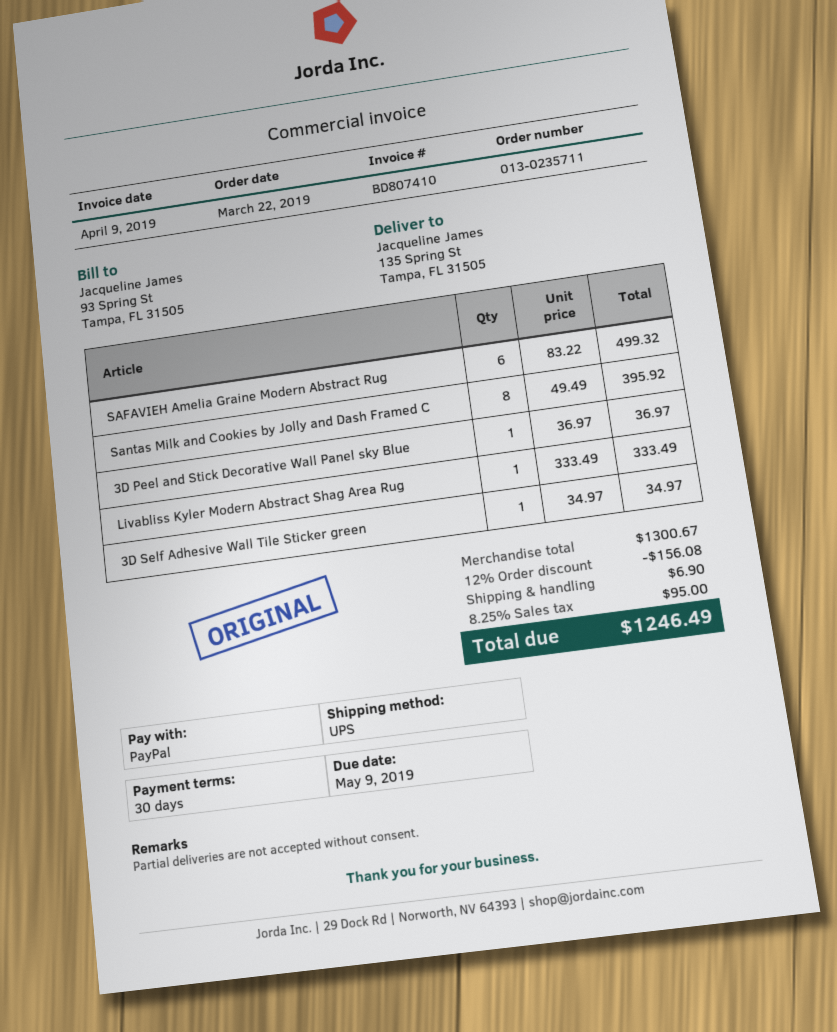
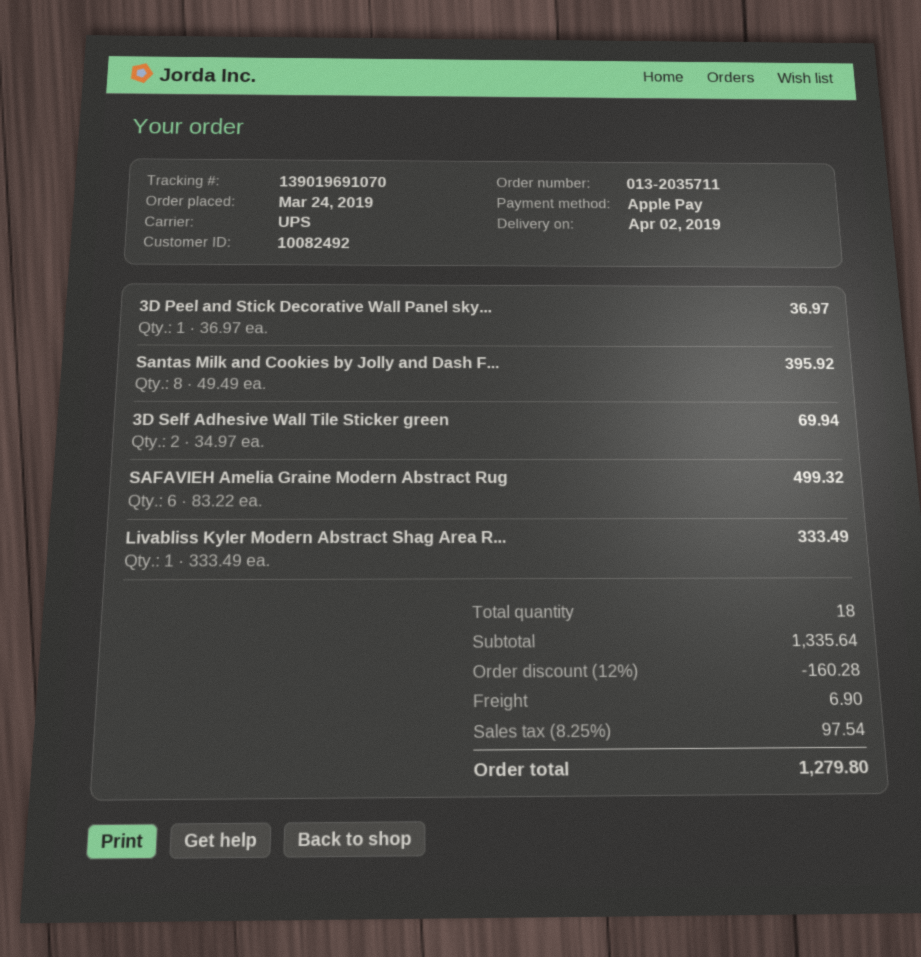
order number: 013-0235711 -> 013-2035711
order date: 2019-03-22 -> 2019-03-24
payment method: PayPal -> Apple Pay
3D Self Adhesive Wall Tile Sticker green: 1 x 34.97 = 34.97 -> 2 x 34.97 = 69.94
subtotal: 1300.67 -> 1335.64
discount: 12% = 156.08 -> 12% = 160.28
tax: 8.25% = 95.00 -> 8.25% = 97.54
total: 1246.49 -> 1279.80

